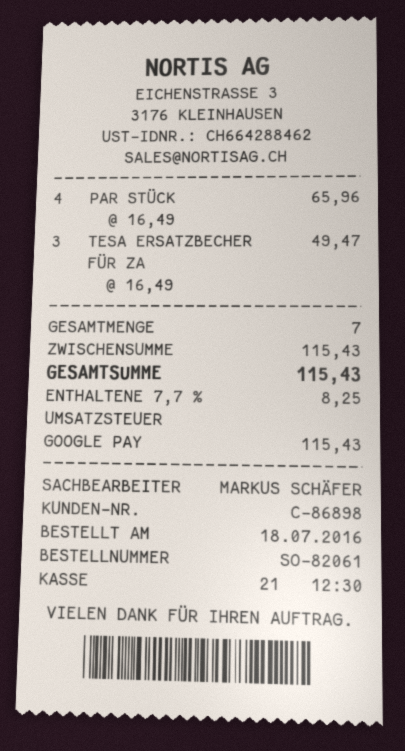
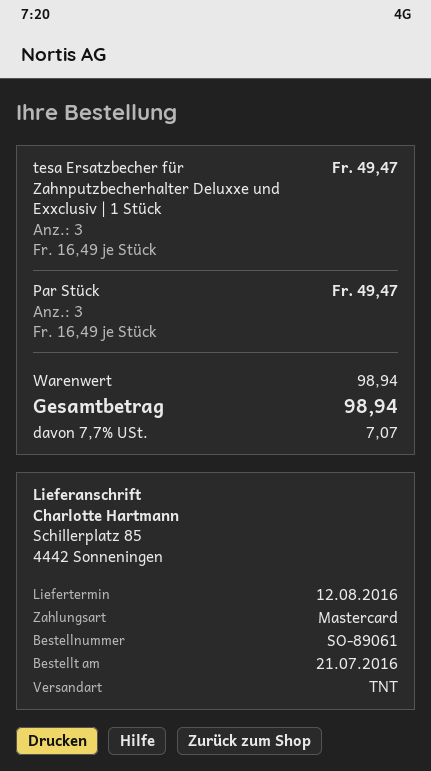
order number: SO-82061 -> SO-89061
order date: 2016-07-18 -> 2016-07-21
payment method: Google Pay -> Mastercard
PAR STÜCK: 4 x 16.49 = 65.96 -> 3 x 16.49 = 49.47
subtotal: 115.43 -> 98.94
tax: 7.7% = 8.25 -> 7.7% = 7.07
total: 115.43 -> 98.94

